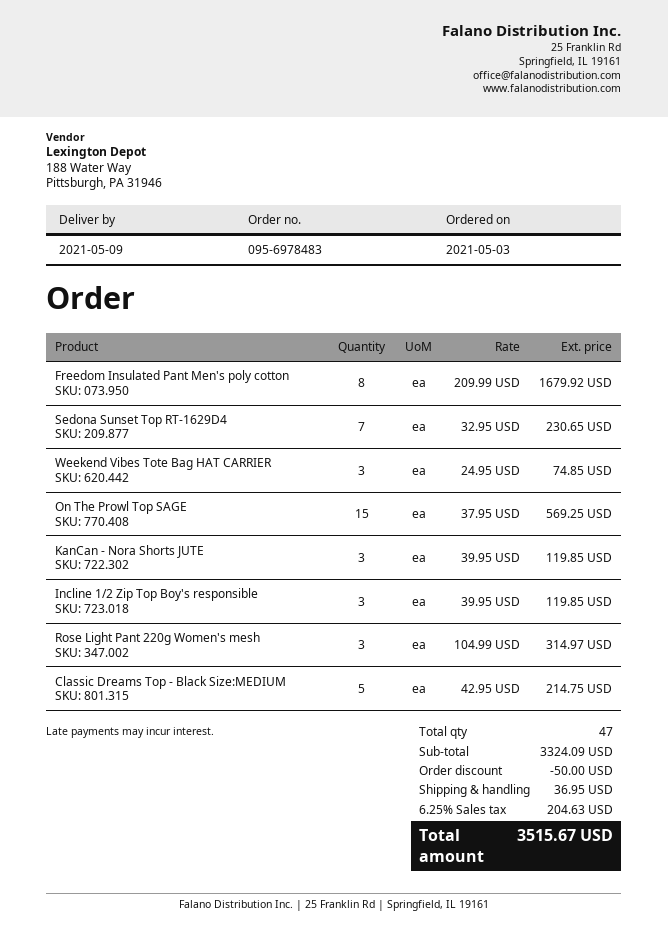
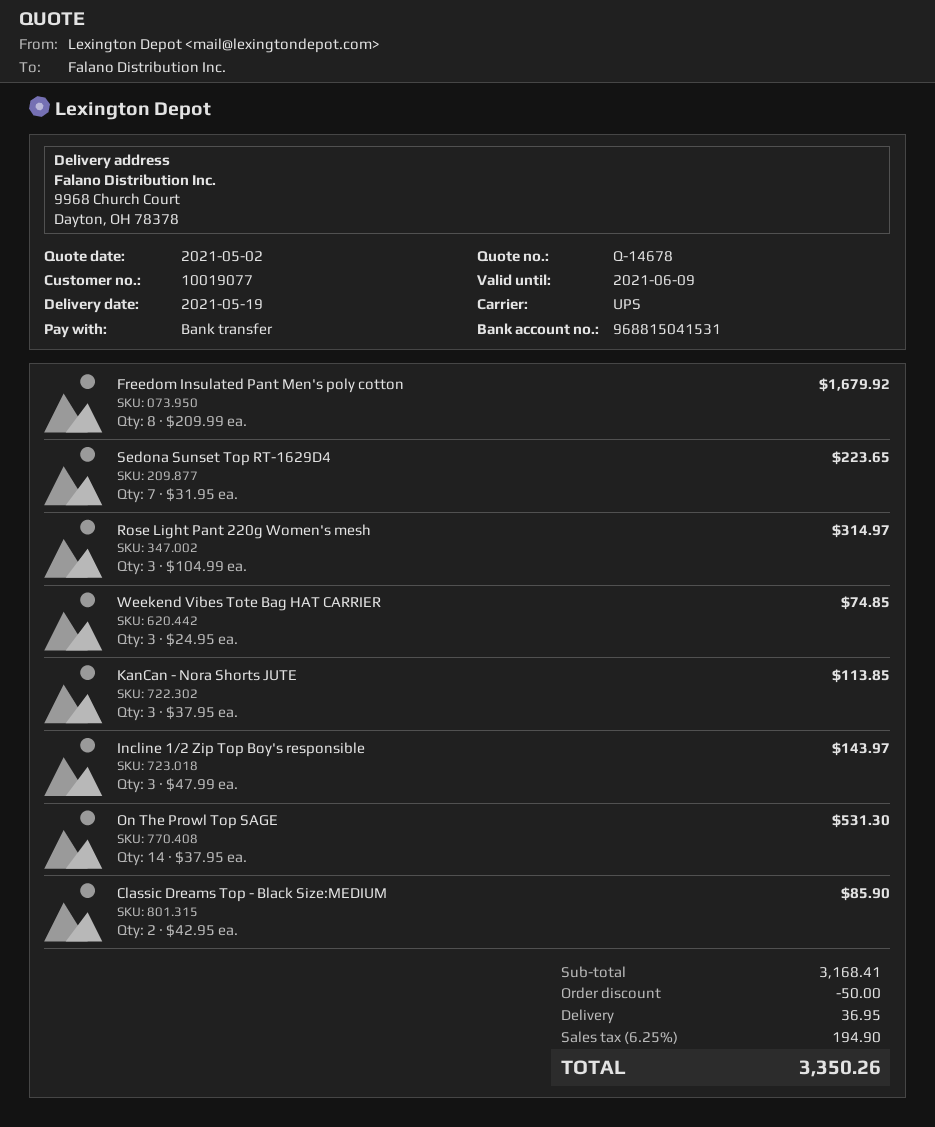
delivery date: 2021-05-09 -> 2021-05-19
Sedona Sunset Top RT-1629D4: 7 x 32.95 = 230.65 -> 7 x 31.95 = 223.65
On The Prowl Top SAGE: 15 x 37.95 = 569.25 -> 14 x 37.95 = 531.30
KanCan - Nora Shorts JUTE: 3 x 39.95 = 119.85 -> 3 x 37.95 = 113.85
Incline 1/2 Zip Top Boy's responsible: 3 x 39.95 = 119.85 -> 3 x 47.99 = 143.97
Classic Dreams Top - Black Size:MEDIUM: 5 x 42.95 = 214.75 -> 2 x 42.95 = 85.90
subtotal: 3324.09 -> 3168.41
tax: 6.25% = 204.63 -> 6.25% = 194.90
total: 3515.67 -> 3350.26

